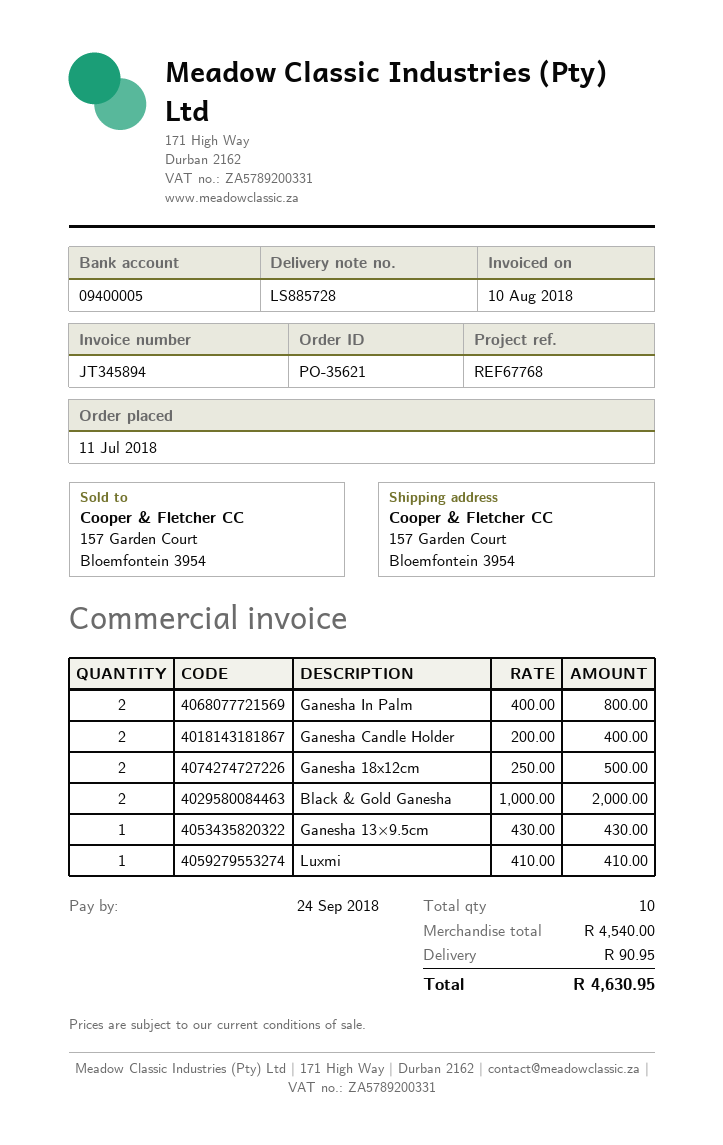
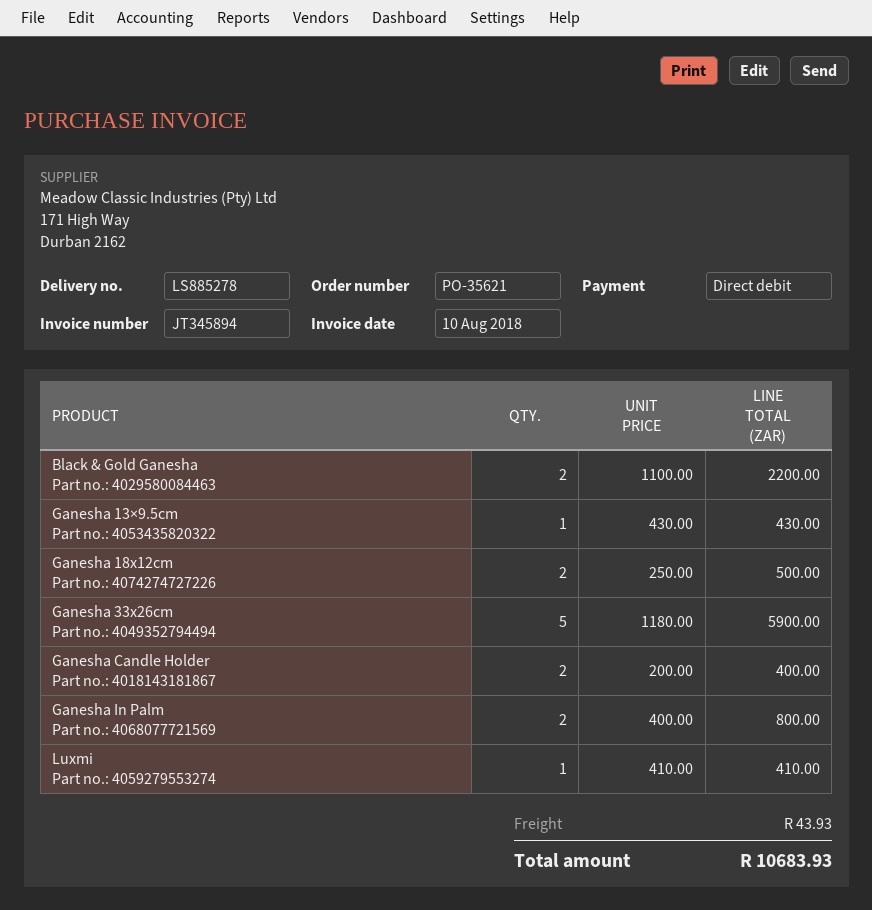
delivery note number: LS885728 -> LS885278
Black & Gold Ganesha: 2 x 1000.00 = 2000.00 -> 2 x 1100.00 = 2200.00
Ganesha 33x26cm: none -> 5 x 1180.00 = 5900.00
shipping: 90.95 -> 43.93
total: 4630.95 -> 10683.93

